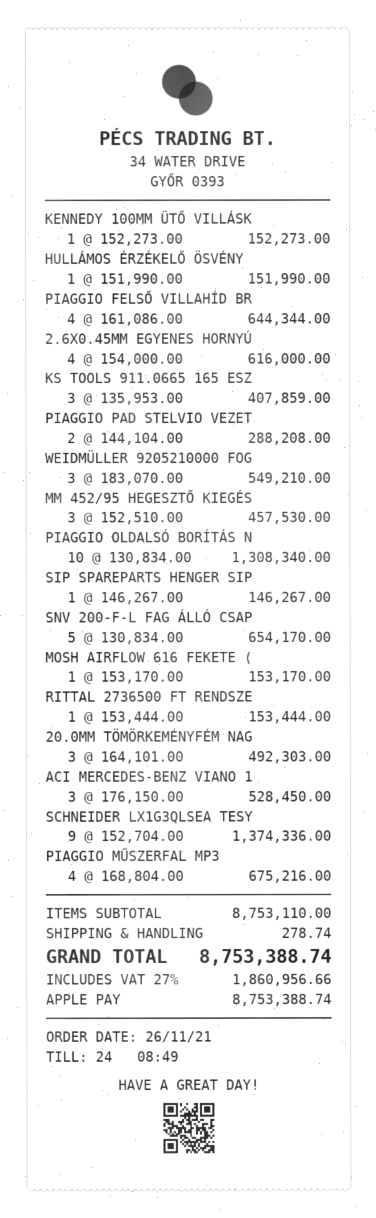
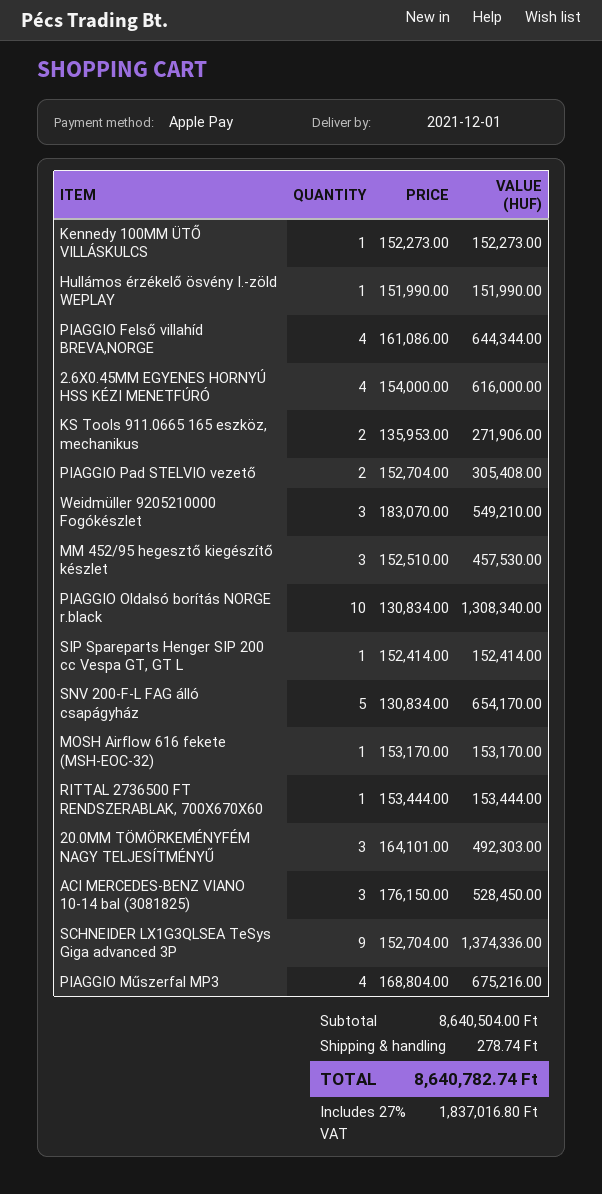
KS TOOLS 911.0665 165 ESZ: 3 x 135953.00 = 407859.00 -> 2 x 135953.00 = 271906.00
PIAGGIO PAD STELVIO VEZET: 2 x 144104.00 = 288208.00 -> 2 x 152704.00 = 305408.00
SIP SPAREPARTS HENGER SIP: 1 x 146267.00 = 146267.00 -> 1 x 152414.00 = 152414.00
subtotal: 8753110.00 -> 8640504.00
tax: 27% = 1860956.66 -> 27% = 1837016.80
total: 8753388.74 -> 8640782.74

